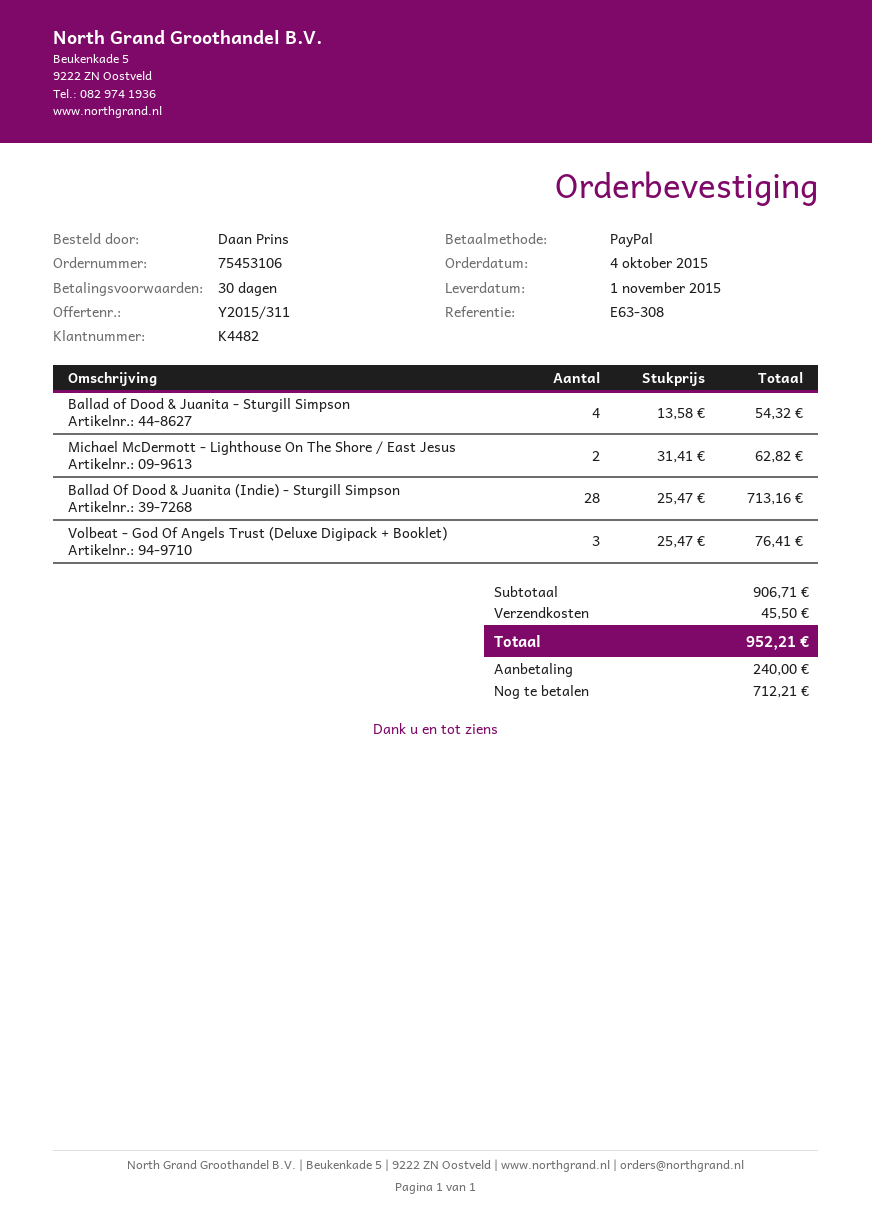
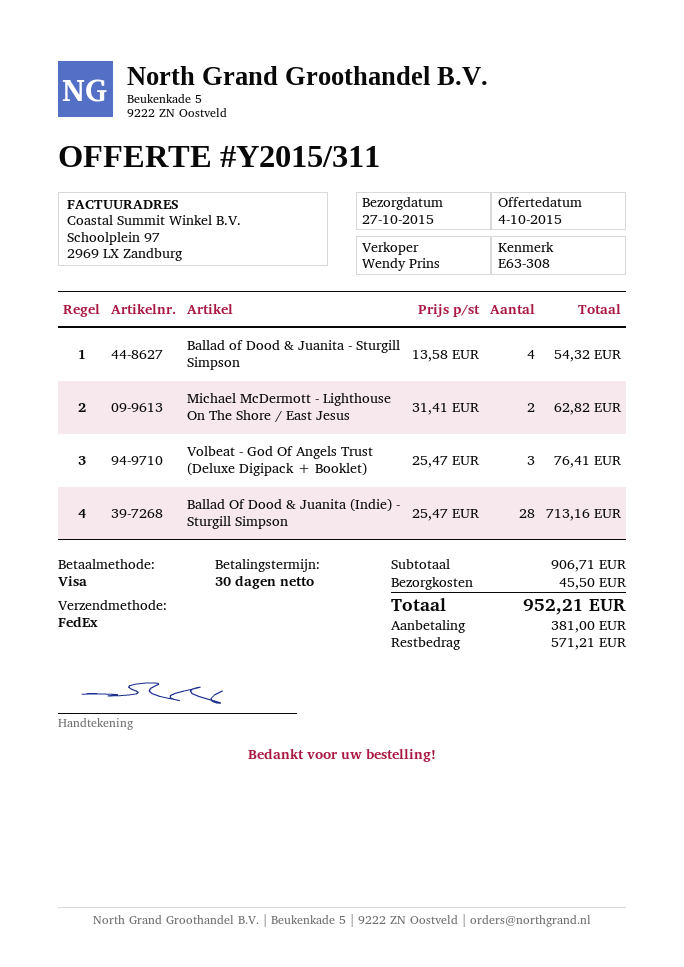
delivery date: 2015-11-01 -> 2015-10-27
payment method: PayPal -> Visa
deposit: 240.00 -> 381.00
balance: 712.21 -> 571.21

